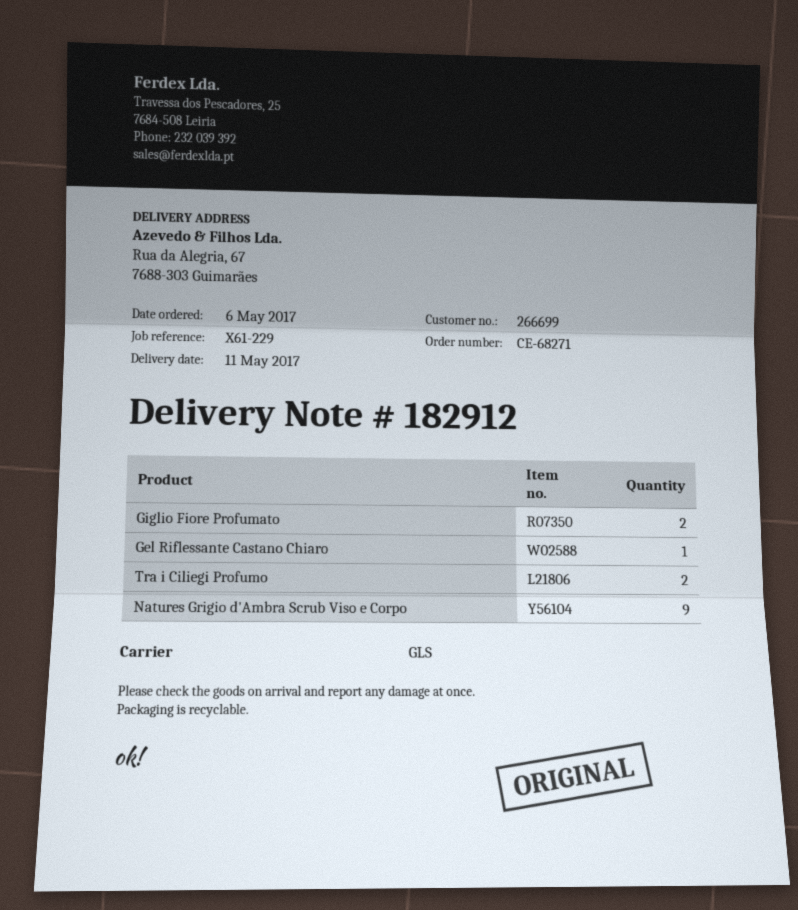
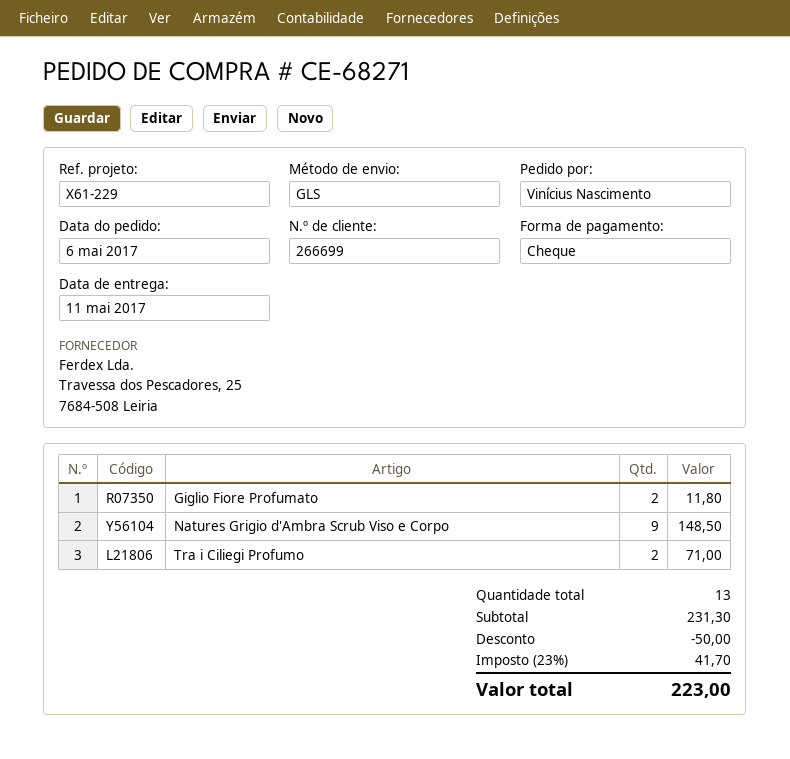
Gel Riflessante Castano Chiaro: 1 -> none

